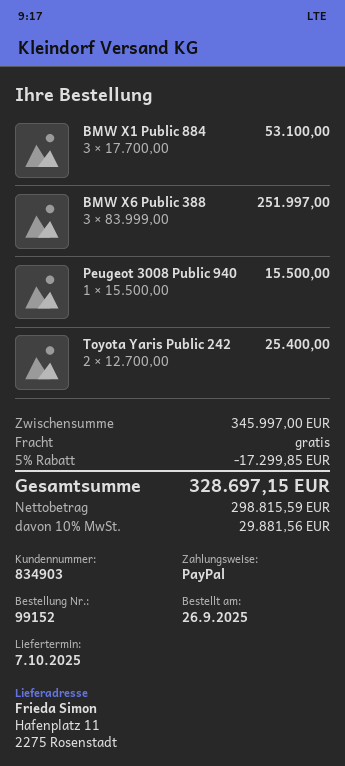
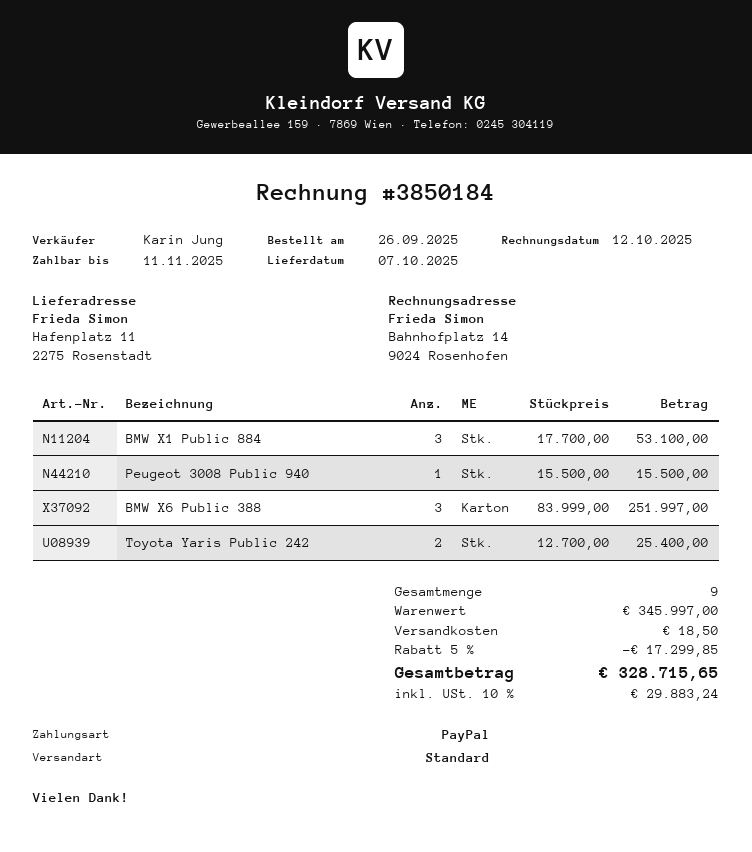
shipping: 0.00 -> 18.50
tax: 10% = 29881.56 -> 10% = 29883.24
total: 328697.15 -> 328715.65

